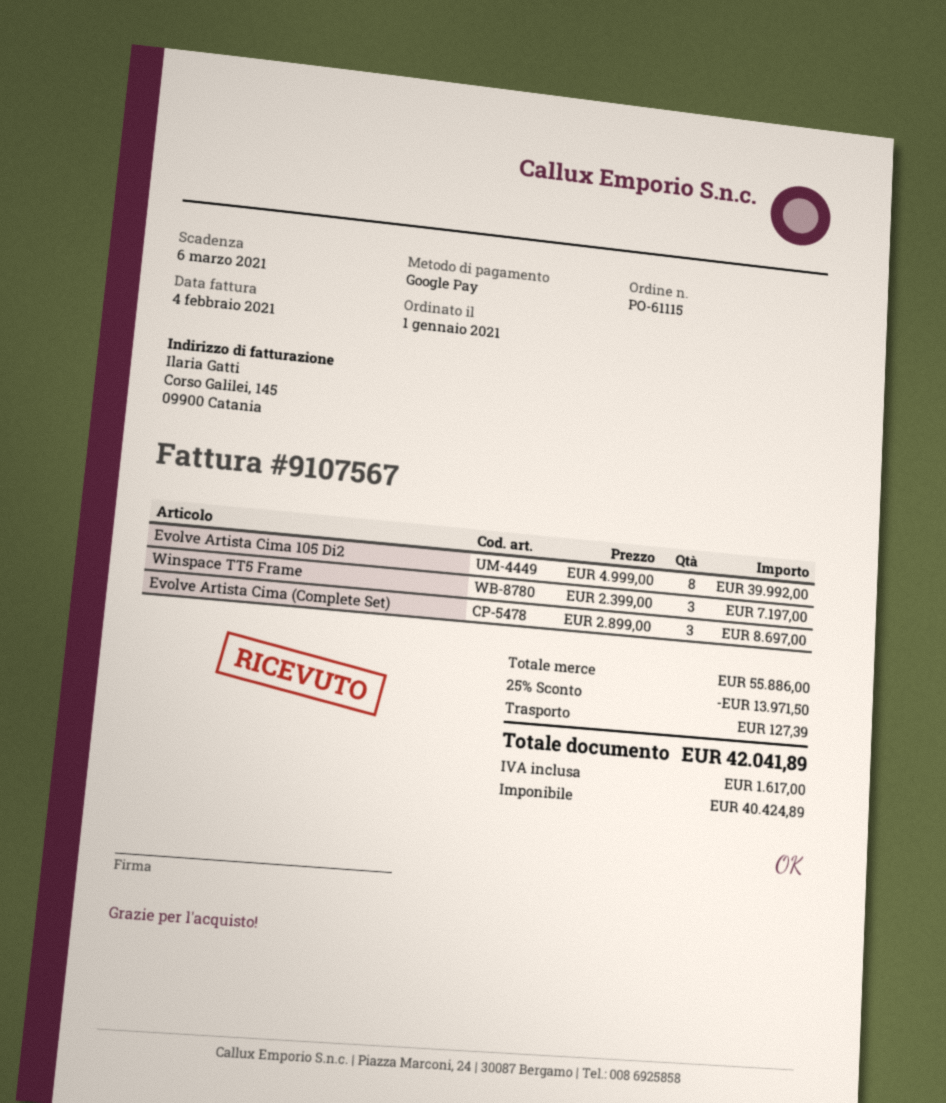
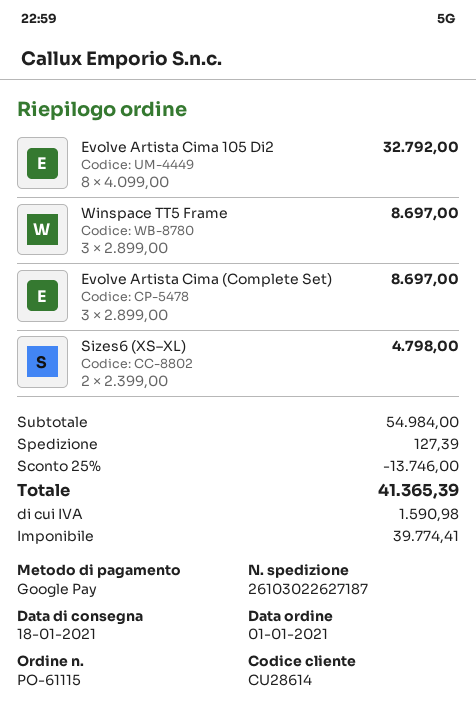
Evolve Artista Cima 105 Di2: 8 x 4999.00 = 39992.00 -> 8 x 4099.00 = 32792.00
Winspace TT5 Frame: 3 x 2399.00 = 7197.00 -> 3 x 2899.00 = 8697.00
Sizes6 (XS–XL): none -> 2 x 2399.00 = 4798.00
subtotal: 55886.00 -> 54984.00
discount: 25% = 13971.50 -> 25% = 13746.00
net: 40424.89 -> 39774.41
tax: 1617.00 -> 1590.98
total: 42041.89 -> 41365.39

